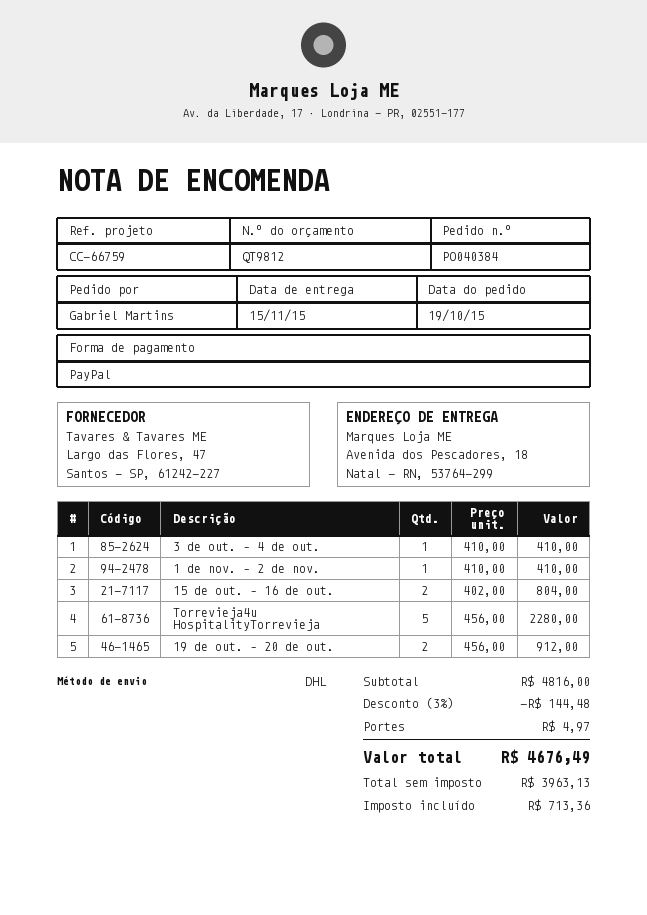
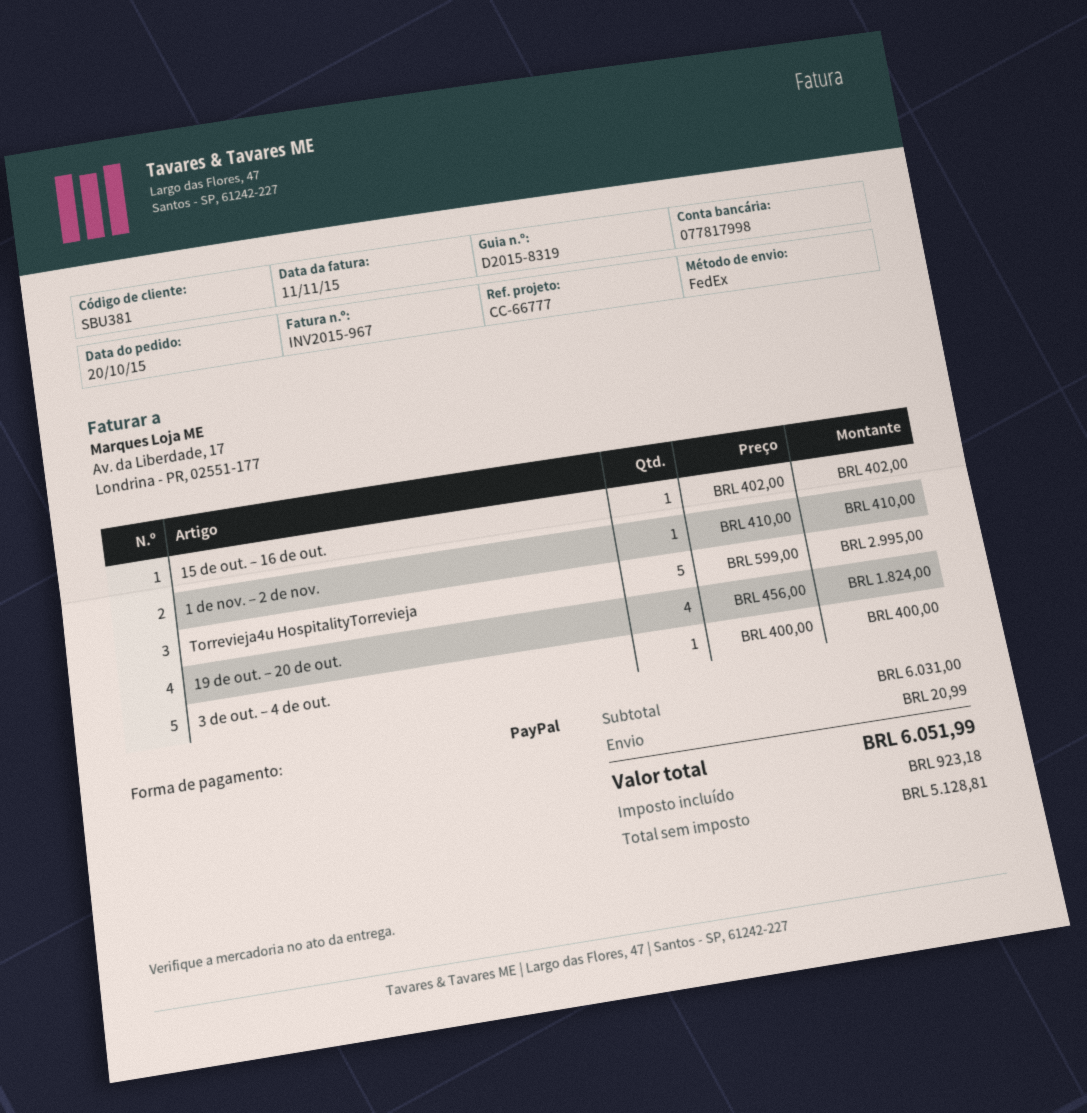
order date: 2015-10-19 -> 2015-10-20
reference: CC-66759 -> CC-66777
shipping method: DHL -> FedEx
3 de out. – 4 de out.: 1 x 410.00 = 410.00 -> 1 x 400.00 = 400.00
15 de out. – 16 de out.: 2 x 402.00 = 804.00 -> 1 x 402.00 = 402.00
Torrevieja4u HospitalityTorrevieja: 5 x 456.00 = 2280.00 -> 5 x 599.00 = 2995.00
19 de out. – 20 de out.: 2 x 456.00 = 912.00 -> 4 x 456.00 = 1824.00
subtotal: 4816.00 -> 6031.00
discount: 3% = 144.48 -> none
shipping: 4.97 -> 20.99
net: 3963.13 -> 5128.81
tax: 713.36 -> 923.18
total: 4676.49 -> 6051.99

